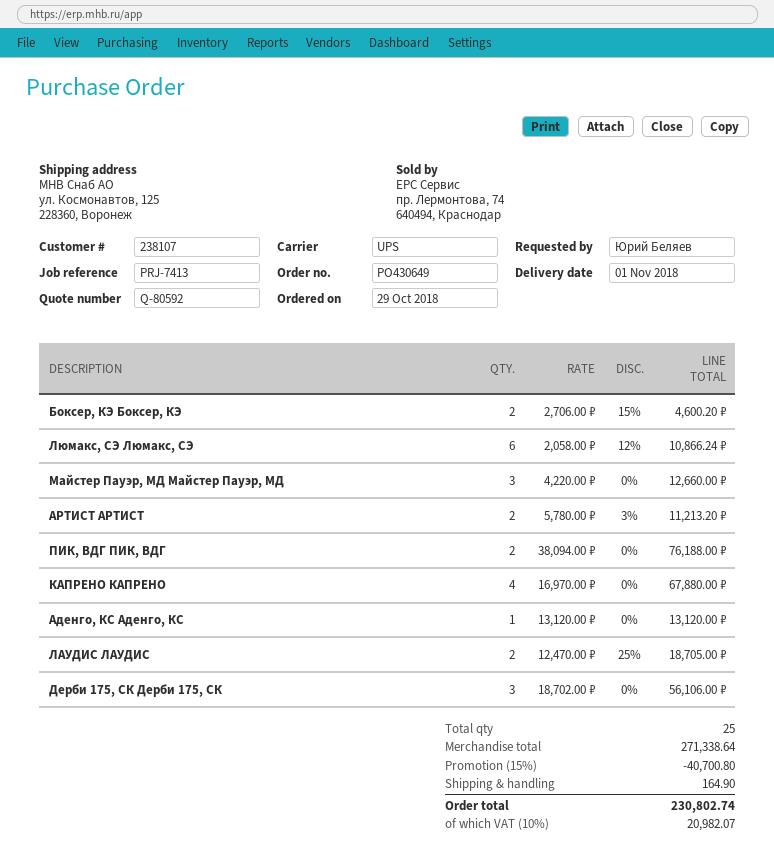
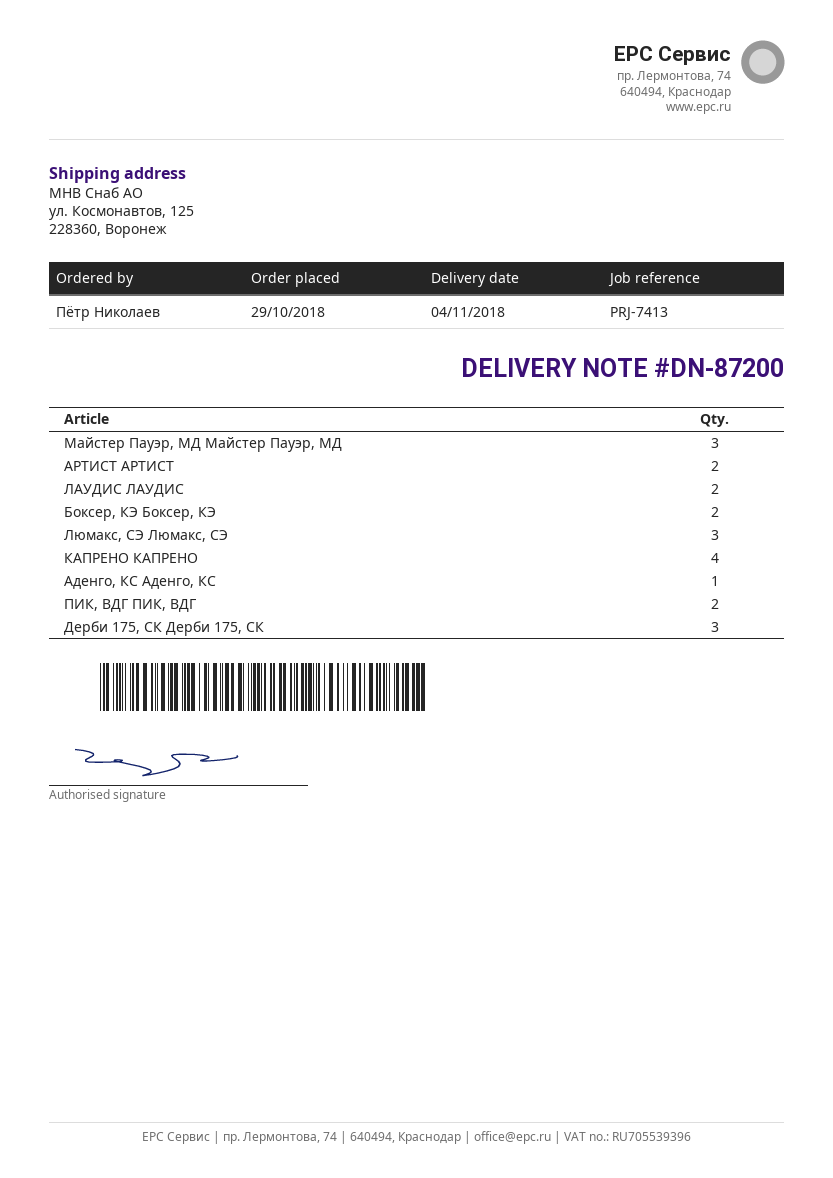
delivery date: 2018-11-01 -> 2018-11-04
ordered by: Юрий Беляев -> Пётр Николаев
Люмакс, СЭ Люмакс, СЭ: 6 -> 3

